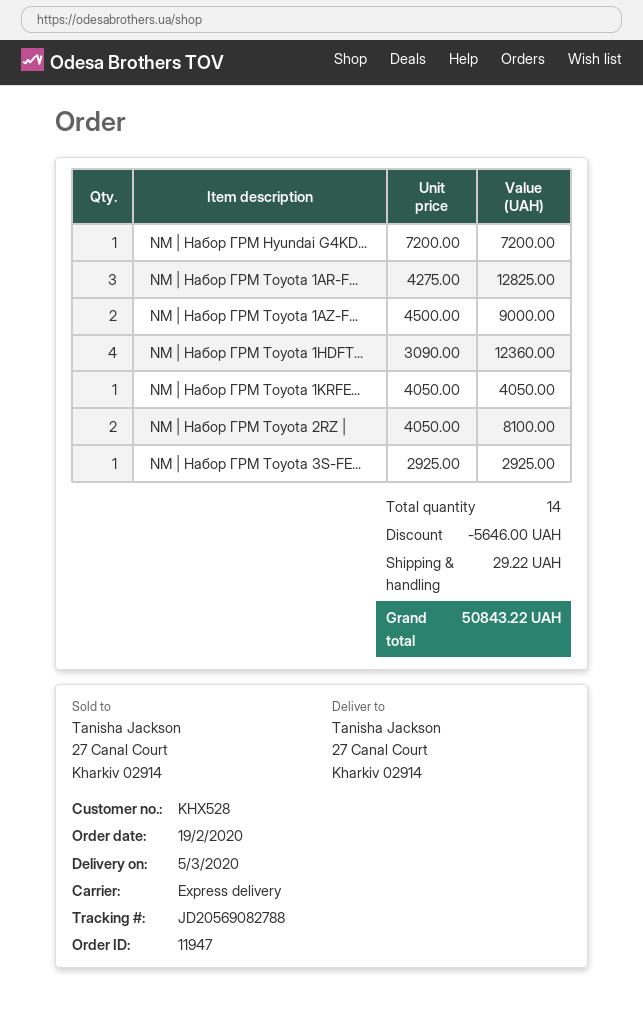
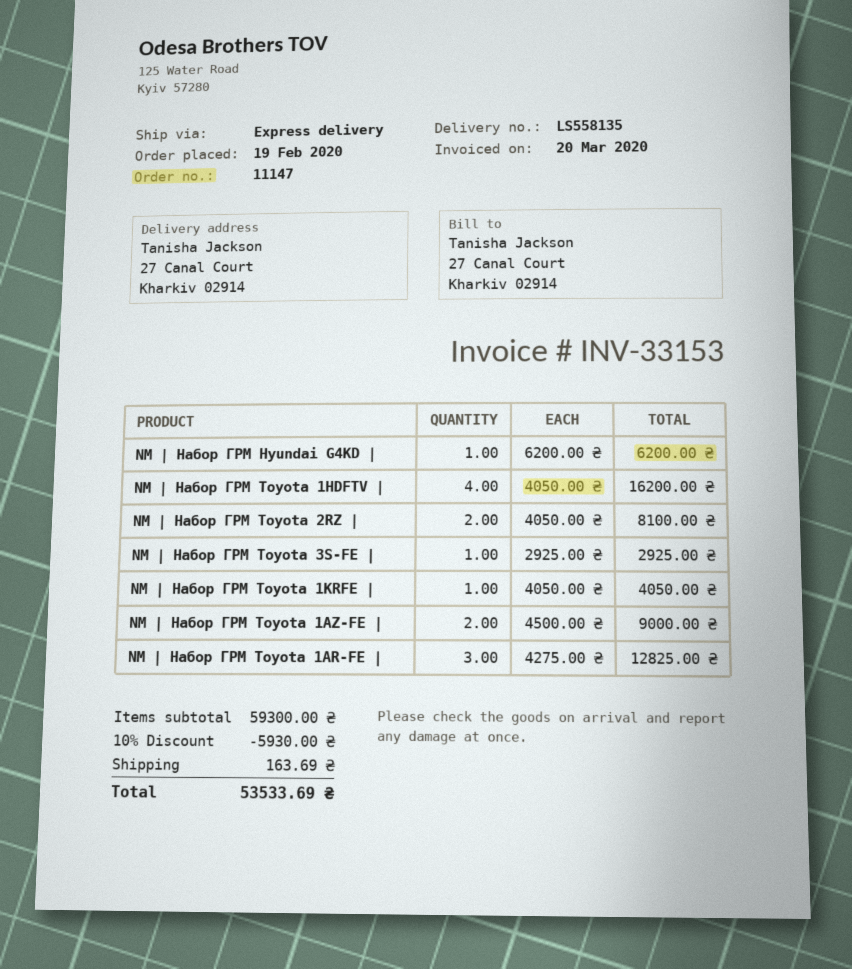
order number: 11947 -> 11147
NM | Набор ГРМ Hyundai G4KD...: 1 x 7200.00 = 7200.00 -> 1 x 6200.00 = 6200.00
NM | Набор ГРМ Toyota 1HDFT...: 4 x 3090.00 = 12360.00 -> 4 x 4050.00 = 16200.00
discount: 5646.00 -> 5930.00
shipping: 29.22 -> 163.69
total: 50843.22 -> 53533.69

